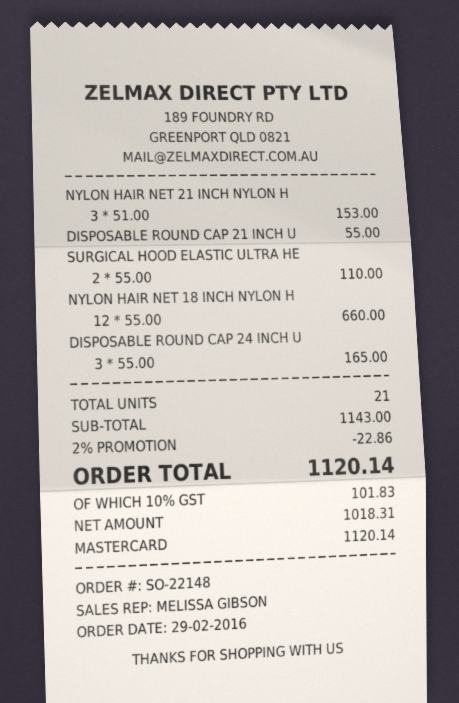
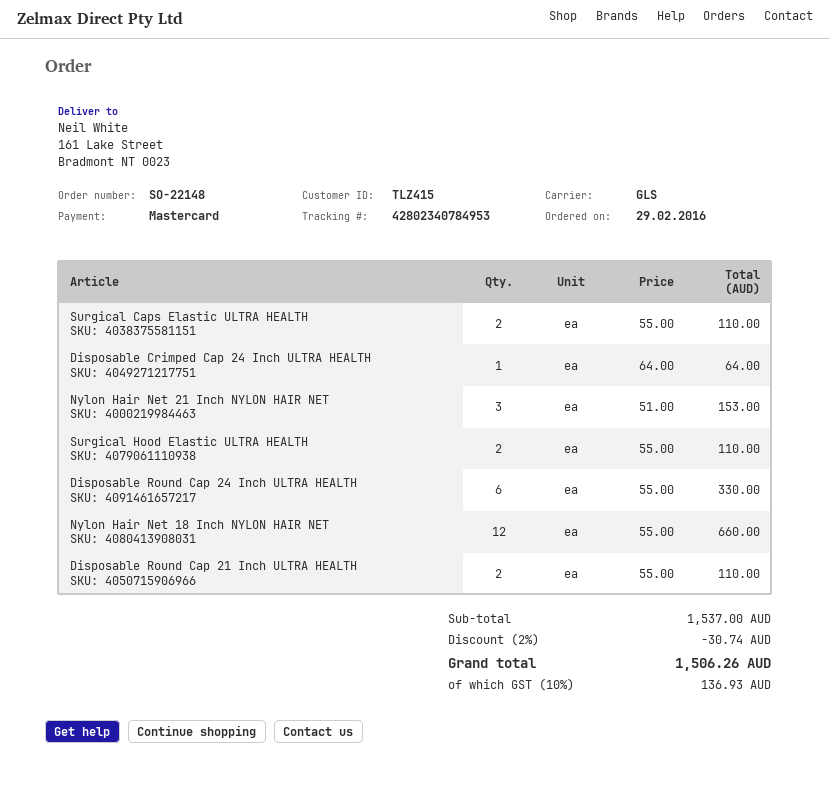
DISPOSABLE ROUND CAP 21 INCH U: 1 x 55.00 = 55.00 -> 2 x 55.00 = 110.00
DISPOSABLE ROUND CAP 24 INCH U: 3 x 55.00 = 165.00 -> 6 x 55.00 = 330.00
Surgical Caps Elastic ULTRA HEALTH: none -> 2 x 55.00 = 110.00
Disposable Crimped Cap 24 Inch ULTRA HEALTH: none -> 1 x 64.00 = 64.00
subtotal: 1143.00 -> 1537.00
discount: 2% = 22.86 -> 2% = 30.74
tax: 10% = 101.83 -> 10% = 136.93
total: 1120.14 -> 1506.26

